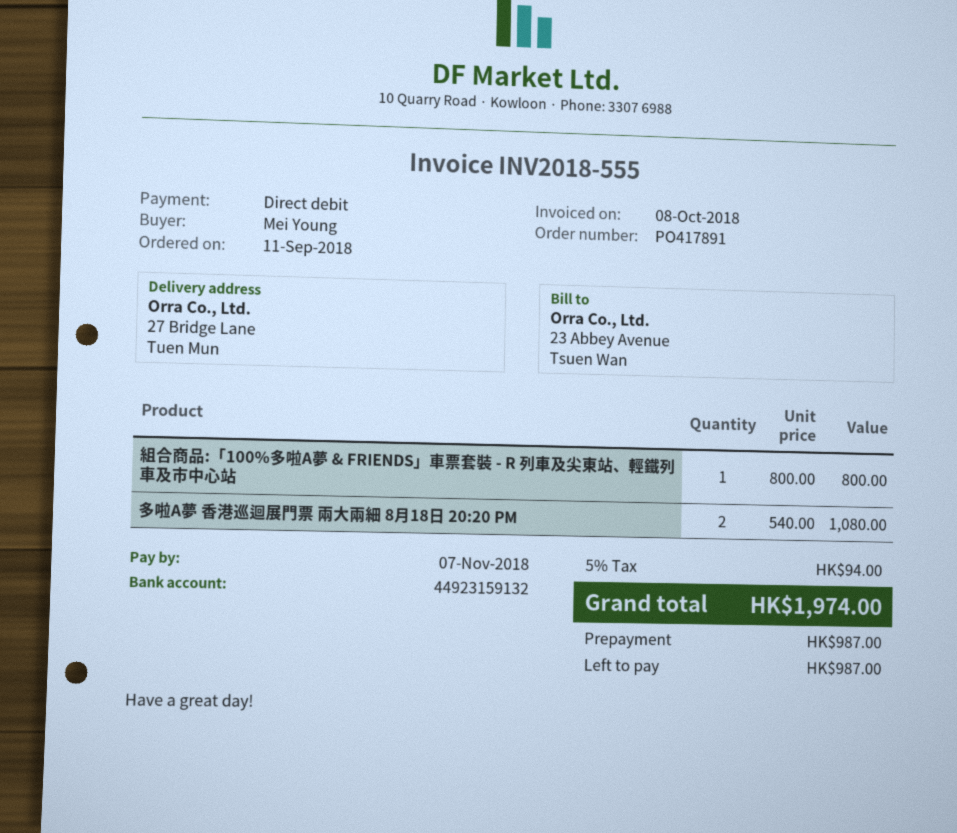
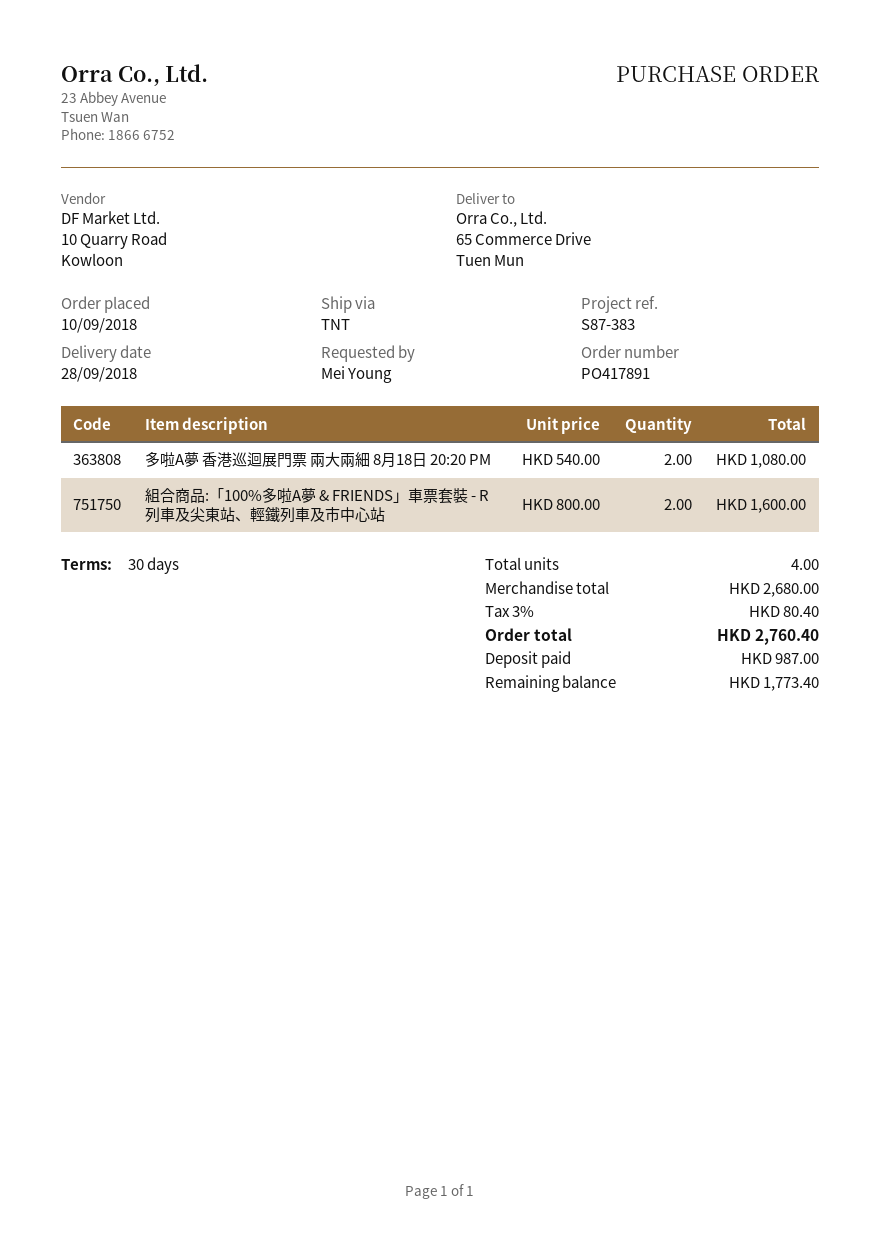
order date: 2018-09-11 -> 2018-09-10
ship to: 27 Bridge Lane, Tuen Mun -> 65 Commerce Drive, Tuen Mun
組合商品:「100%多啦A夢 & FRIENDS」車票套裝 - R 列車及尖東站、輕鐵列車及市中心站: 1 x 800.00 = 800.00 -> 2 x 800.00 = 1600.00
tax: 5% = 94.00 -> 3% = 80.40
total: 1974.00 -> 2760.40
balance: 987.00 -> 1773.40

